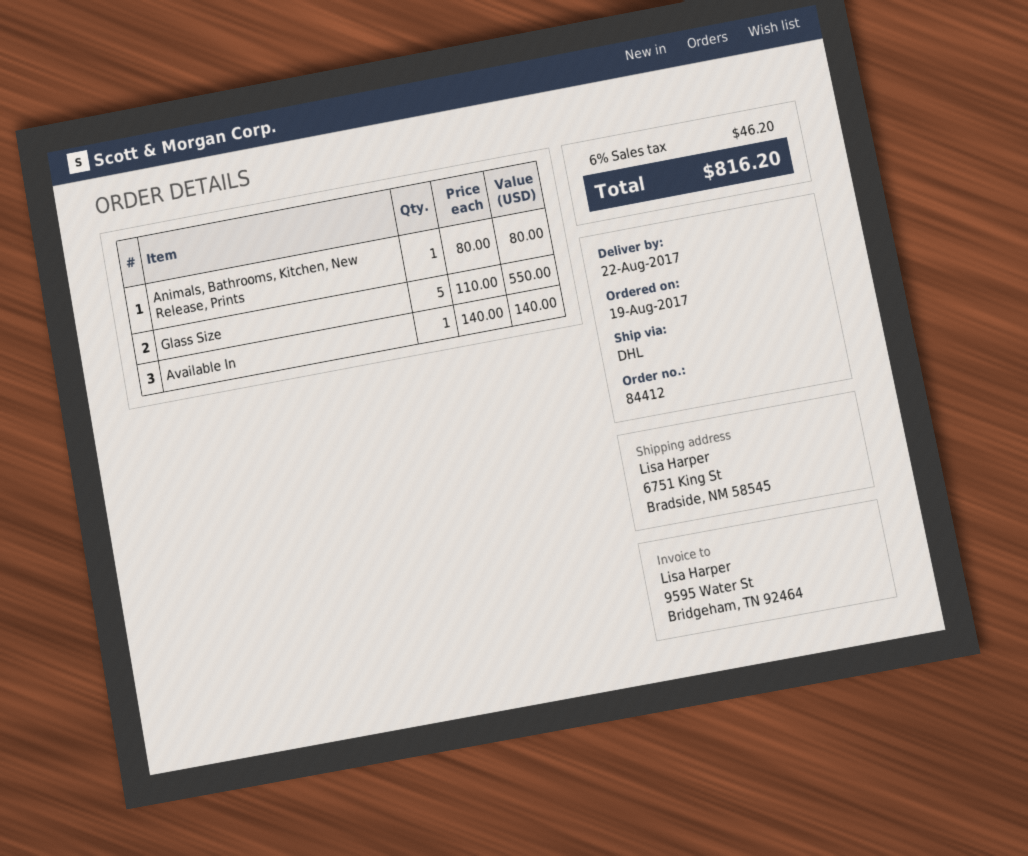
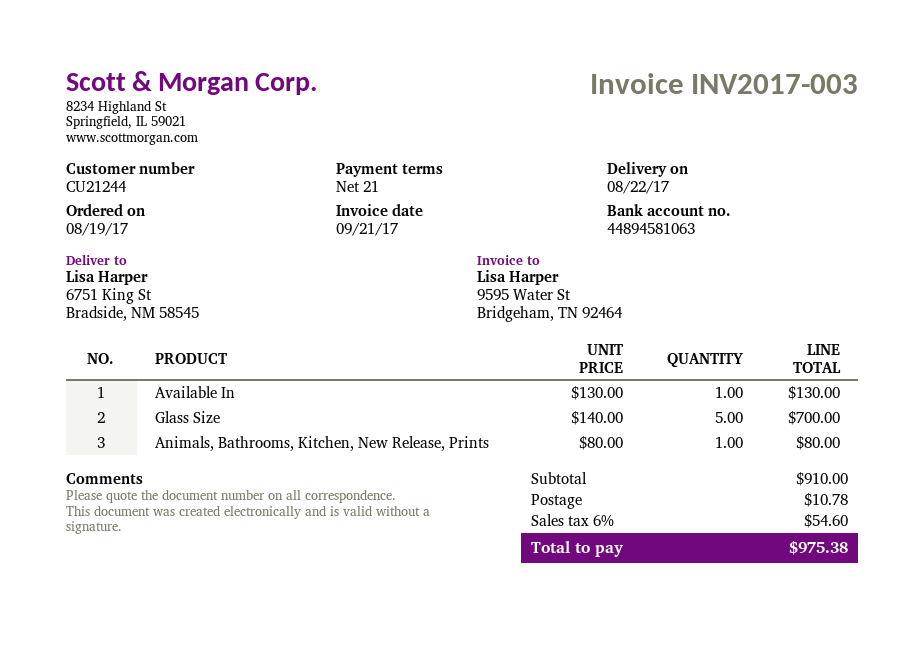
Glass Size: 5 x 110.00 = 550.00 -> 5 x 140.00 = 700.00
Available In: 1 x 140.00 = 140.00 -> 1 x 130.00 = 130.00
shipping: none -> 10.78
tax: 6% = 46.20 -> 6% = 54.60
total: 816.20 -> 975.38

